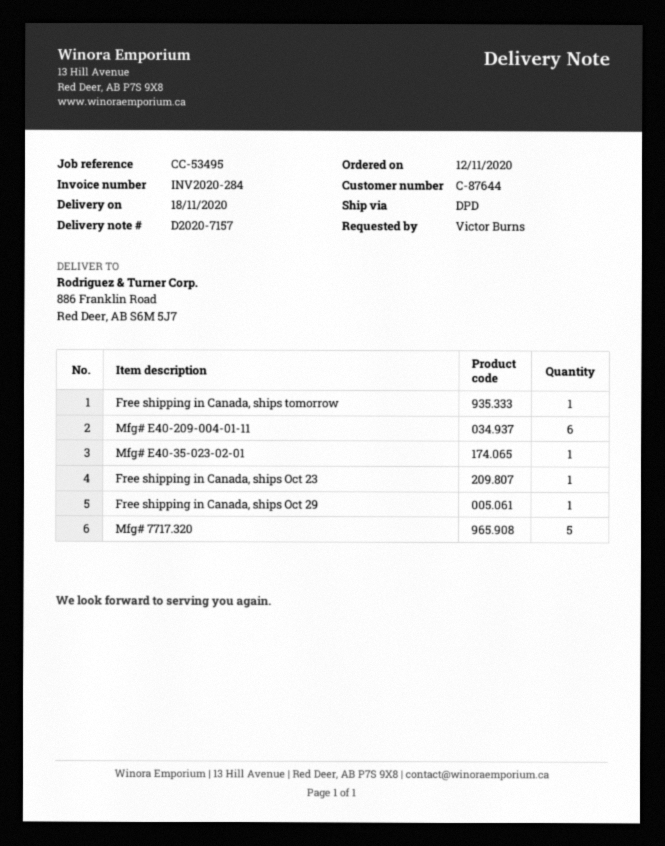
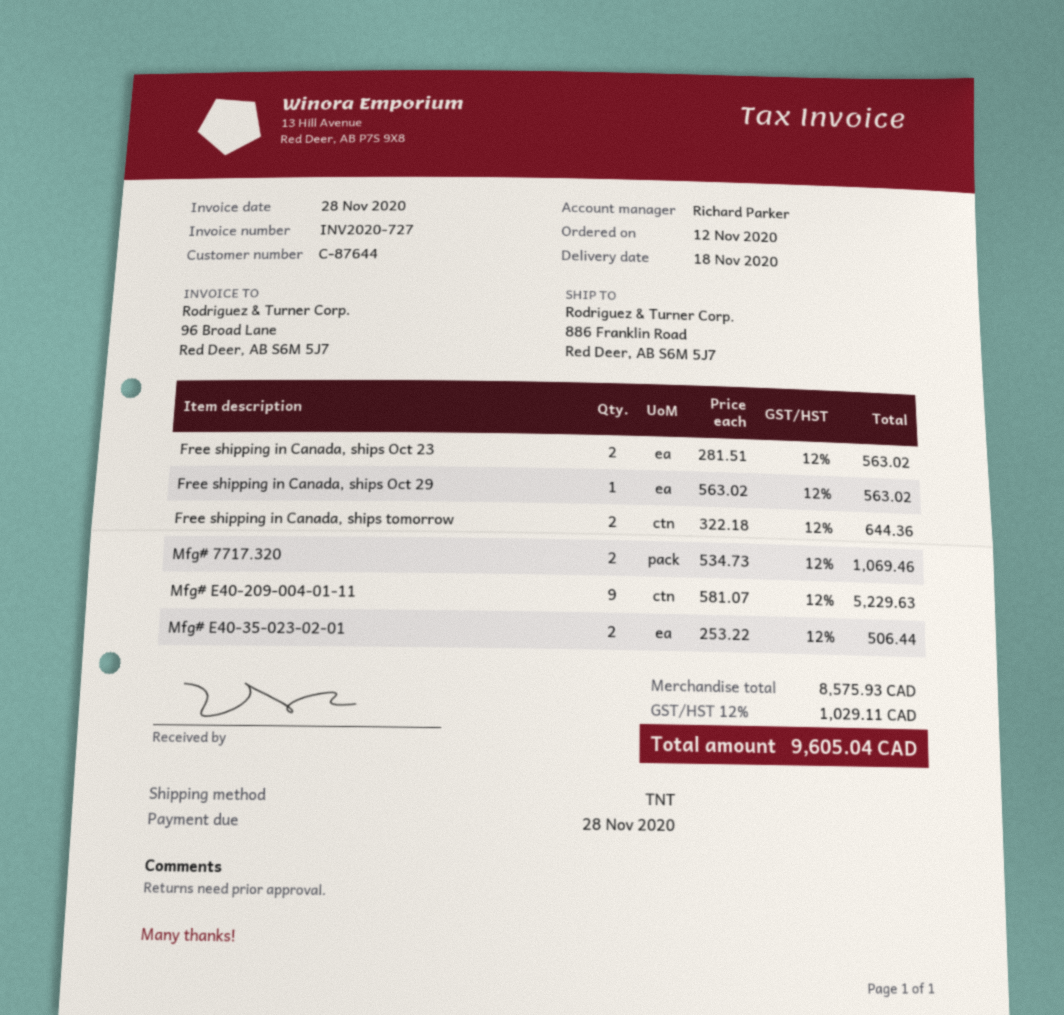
invoice number: INV2020-284 -> INV2020-727
shipping method: DPD -> TNT
Free shipping in Canada, ships tomorrow: 1 -> 2
Mfg# E40-209-004-01-11: 6 -> 9
Mfg# E40-35-023-02-01: 1 -> 2
Free shipping in Canada, ships Oct 23: 1 -> 2
Mfg# 7717.320: 5 -> 2

